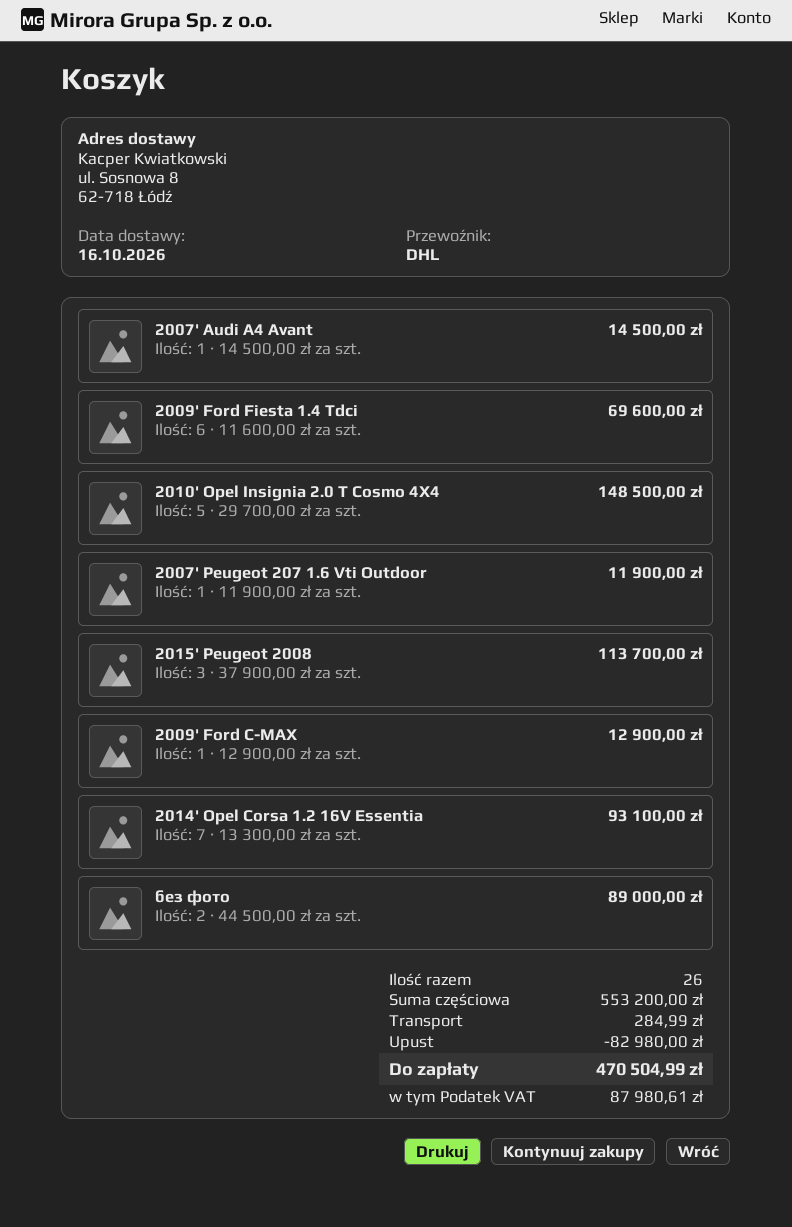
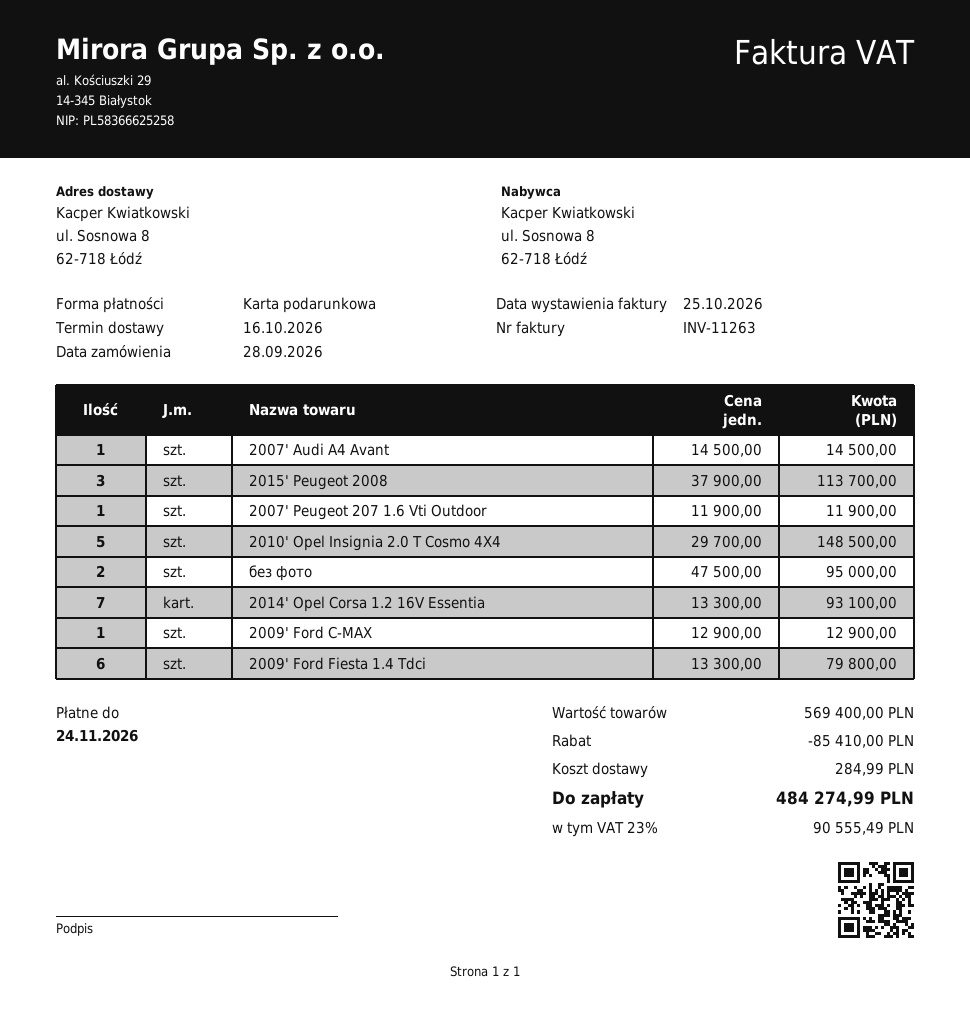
2009' Ford Fiesta 1.4 Tdci: 6 x 11600.00 = 69600.00 -> 6 x 13300.00 = 79800.00
без фото: 2 x 44500.00 = 89000.00 -> 2 x 47500.00 = 95000.00
subtotal: 553200.00 -> 569400.00
discount: 82980.00 -> 85410.00
tax: 87980.61 -> 90555.49
total: 470504.99 -> 484274.99

